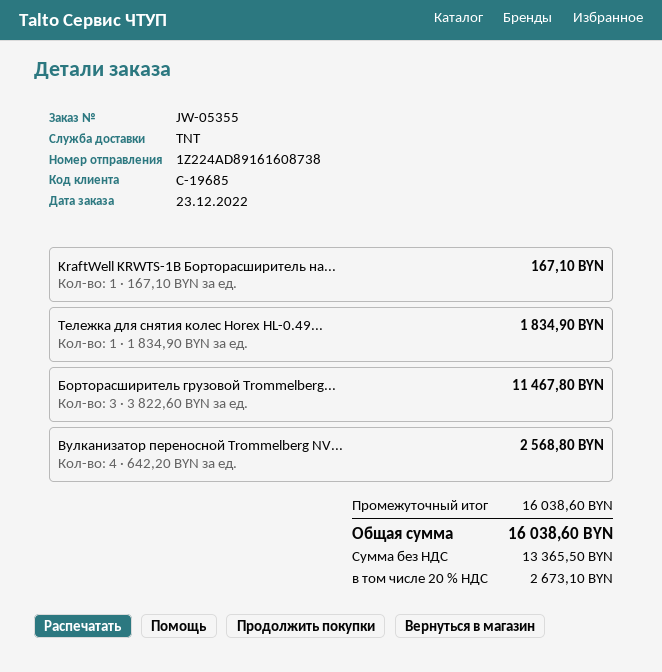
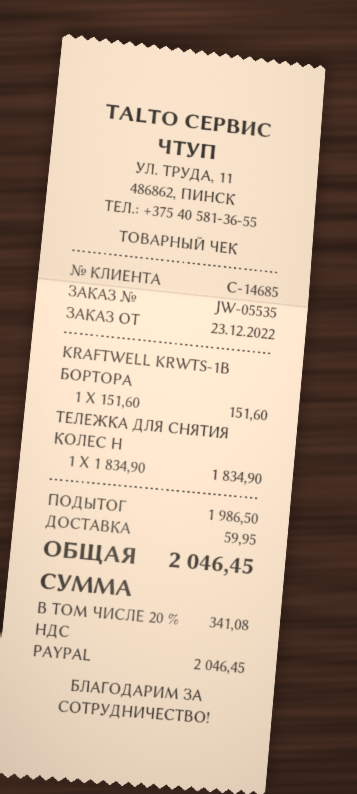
order number: JW-05355 -> JW-05535
customer number: C-19685 -> C-14685
KraftWell KRWTS-1B Борторасширитель на...: 1 x 167.10 = 167.10 -> 1 x 151.60 = 151.60
Борторасширитель грузовой Trommelberg...: 3 x 3822.60 = 11467.80 -> none
Вулканизатор переносной Trommelberg NV...: 4 x 642.20 = 2568.80 -> none
subtotal: 16038.60 -> 1986.50
shipping: none -> 59.95
tax: 20% = 2673.10 -> 20% = 341.08
total: 16038.60 -> 2046.45

